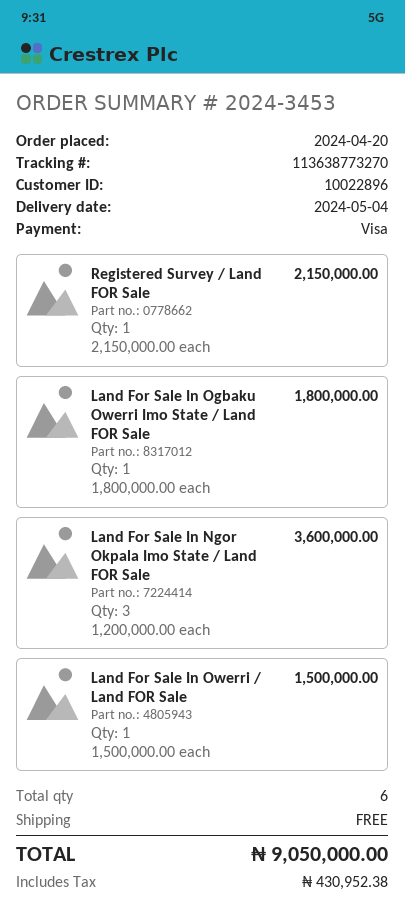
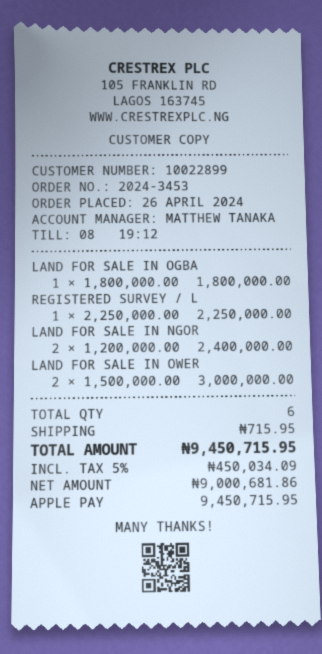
order date: 2024-04-20 -> 2024-04-26
customer number: 10022896 -> 10022899
payment method: Visa -> Apple Pay
Registered Survey / Land FOR Sale: 1 x 2150000.00 = 2150000.00 -> 1 x 2250000.00 = 2250000.00
Land For Sale In Ngor Okpala Imo State / Land FOR Sale: 3 x 1200000.00 = 3600000.00 -> 2 x 1200000.00 = 2400000.00
Land For Sale In Owerri / Land FOR Sale: 1 x 1500000.00 = 1500000.00 -> 2 x 1500000.00 = 3000000.00
shipping: 0.00 -> 715.95
tax: 430952.38 -> 450034.09
total: 9050000.00 -> 9450715.95

